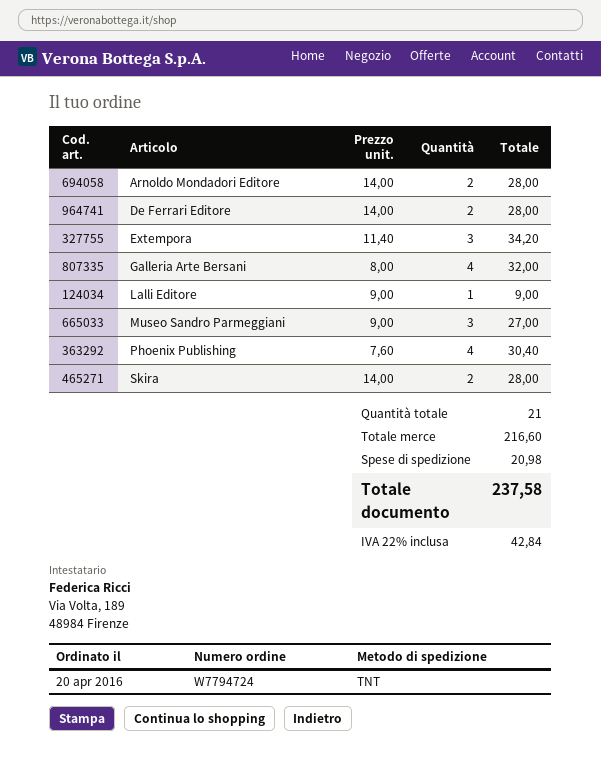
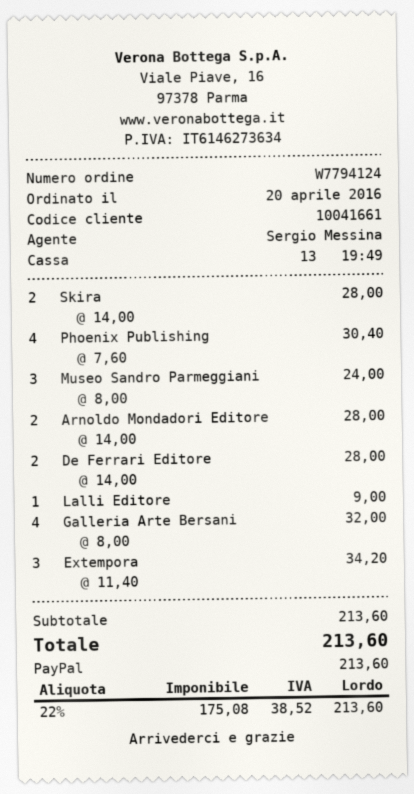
order number: W7794724 -> W7794124
Museo Sandro Parmeggiani: 3 x 9.00 = 27.00 -> 3 x 8.00 = 24.00
subtotal: 216.60 -> 213.60
shipping: 20.98 -> none
tax: 22% = 42.84 -> 22% = 38.52
total: 237.58 -> 213.60

